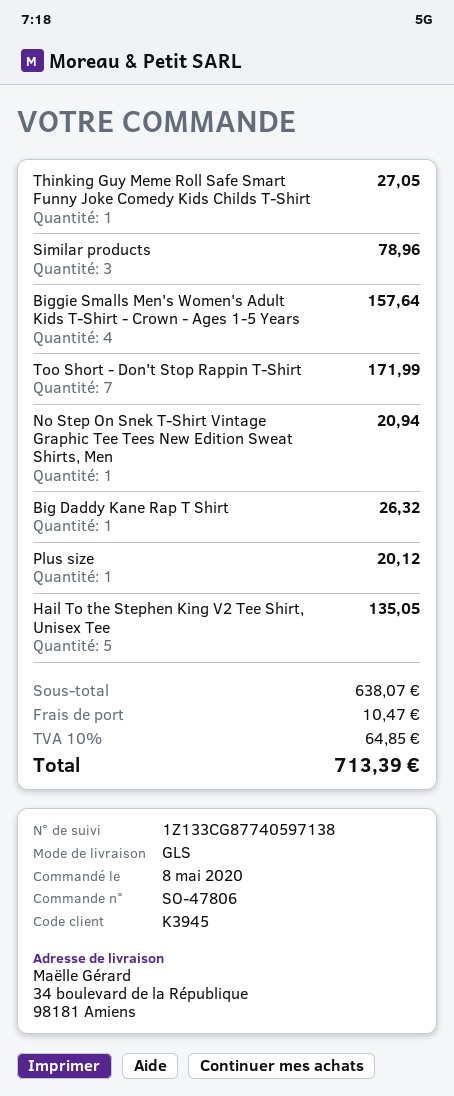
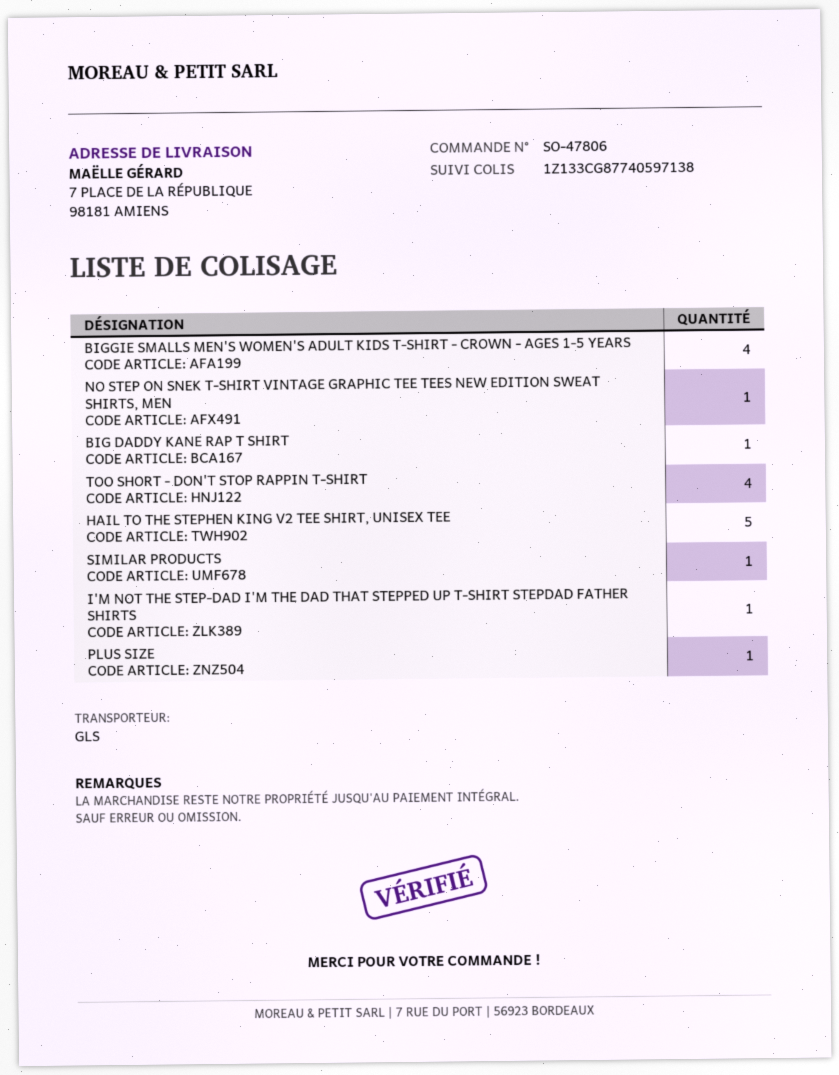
ship to: 34 boulevard de la République, 98181 Amiens -> 7 PLACE DE LA RÉPUBLIQUE, 98181 AMIENS
Thinking Guy Meme Roll Safe Smart Funny Joke Comedy Kids Childs T-Shirt: 1 -> none
Similar products: 3 -> 1
Too Short - Don't Stop Rappin T-Shirt: 7 -> 4
I'M NOT THE STEP-DAD I'M THE DAD THAT STEPPED UP T-SHIRT STEPDAD FATHER SHIRTS: none -> 1

